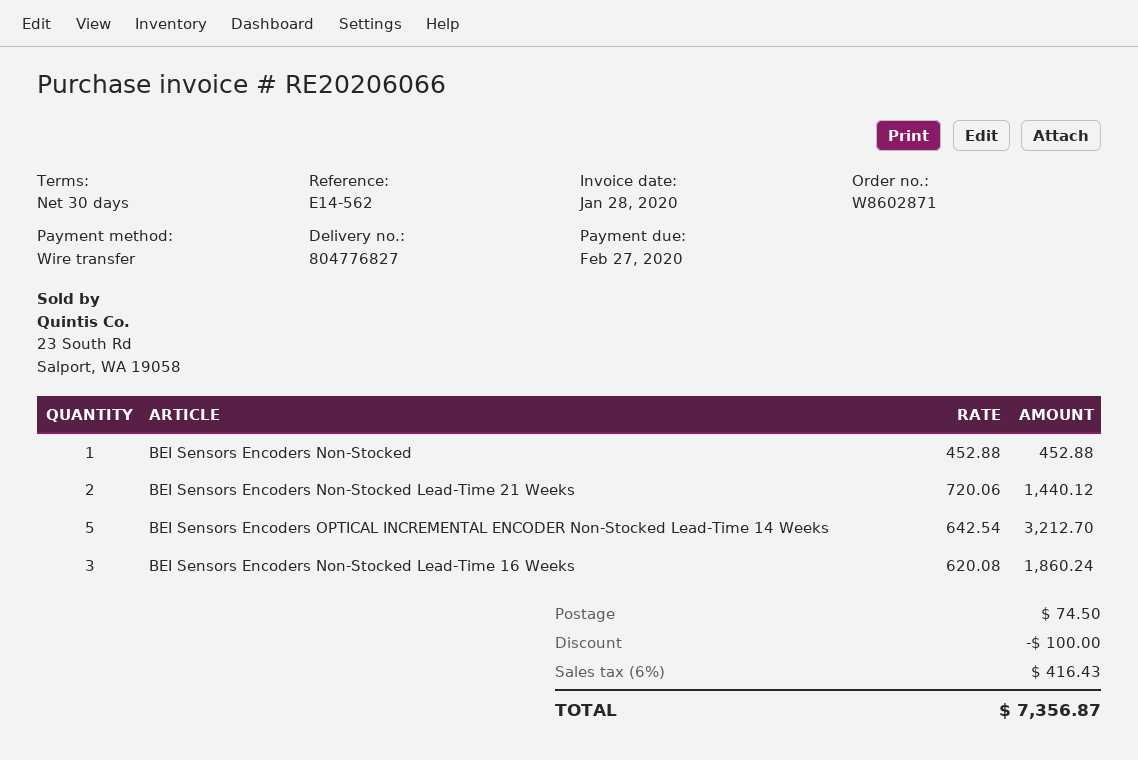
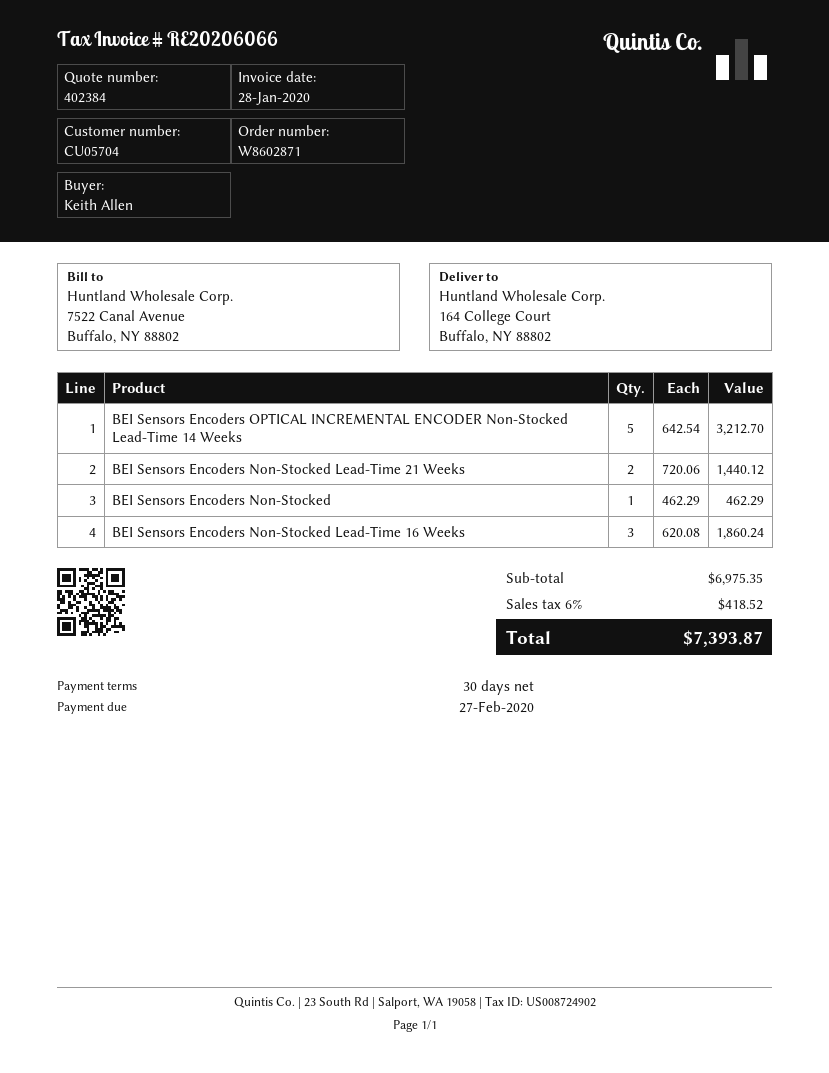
BEI Sensors Encoders Non-Stocked: 1 x 452.88 = 452.88 -> 1 x 462.29 = 462.29
discount: 100.00 -> none
shipping: 74.50 -> none
tax: 6% = 416.43 -> 6% = 418.52
total: 7356.87 -> 7393.87

